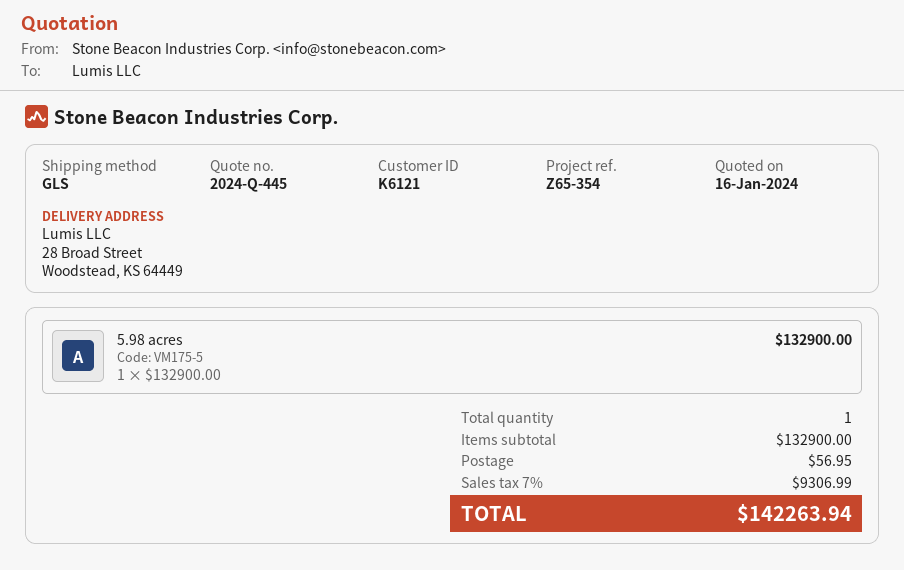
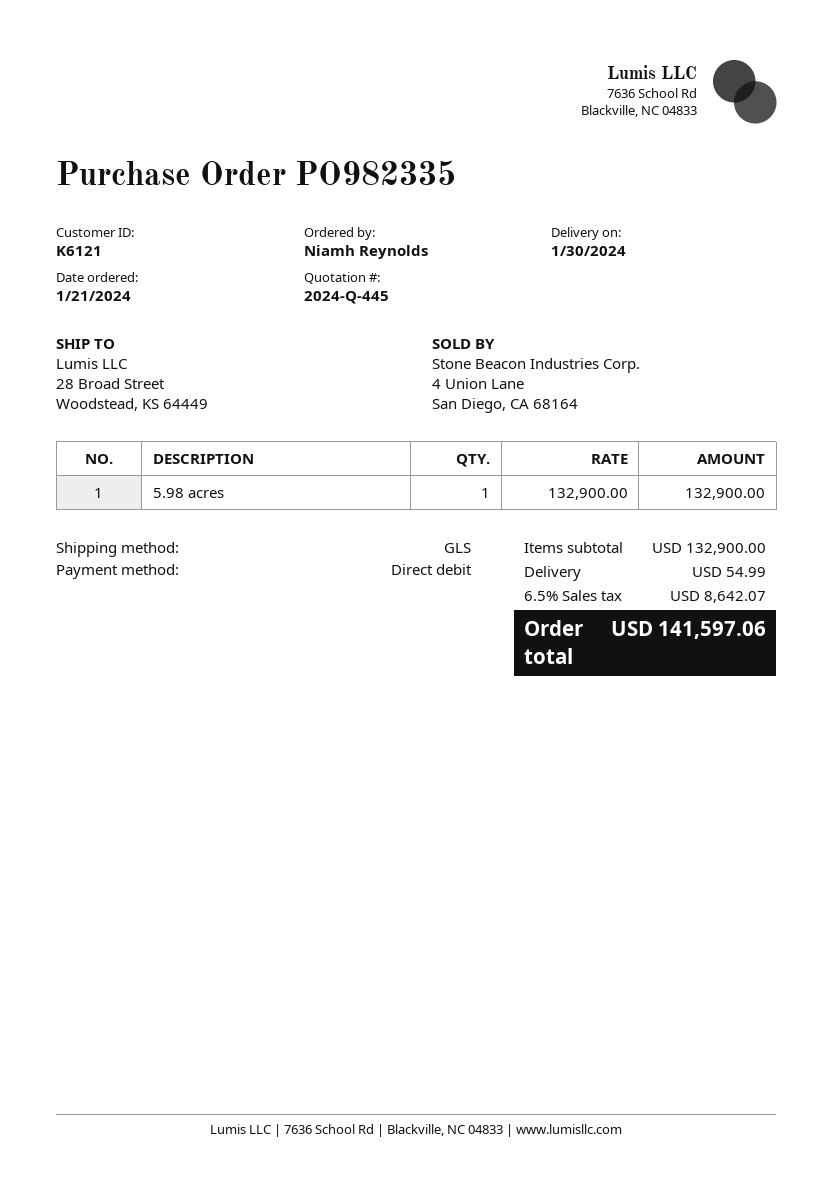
shipping: 56.95 -> 54.99
tax: 7% = 9306.99 -> 6.5% = 8642.07
total: 142263.94 -> 141597.06

